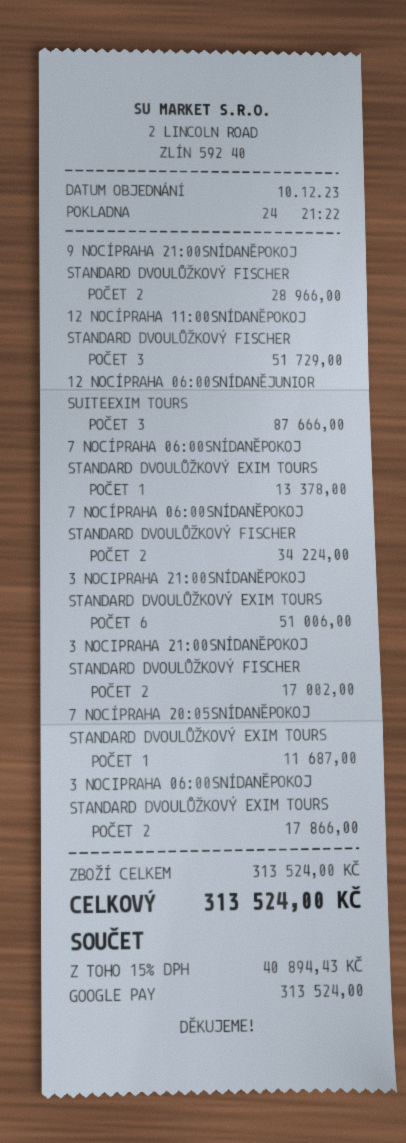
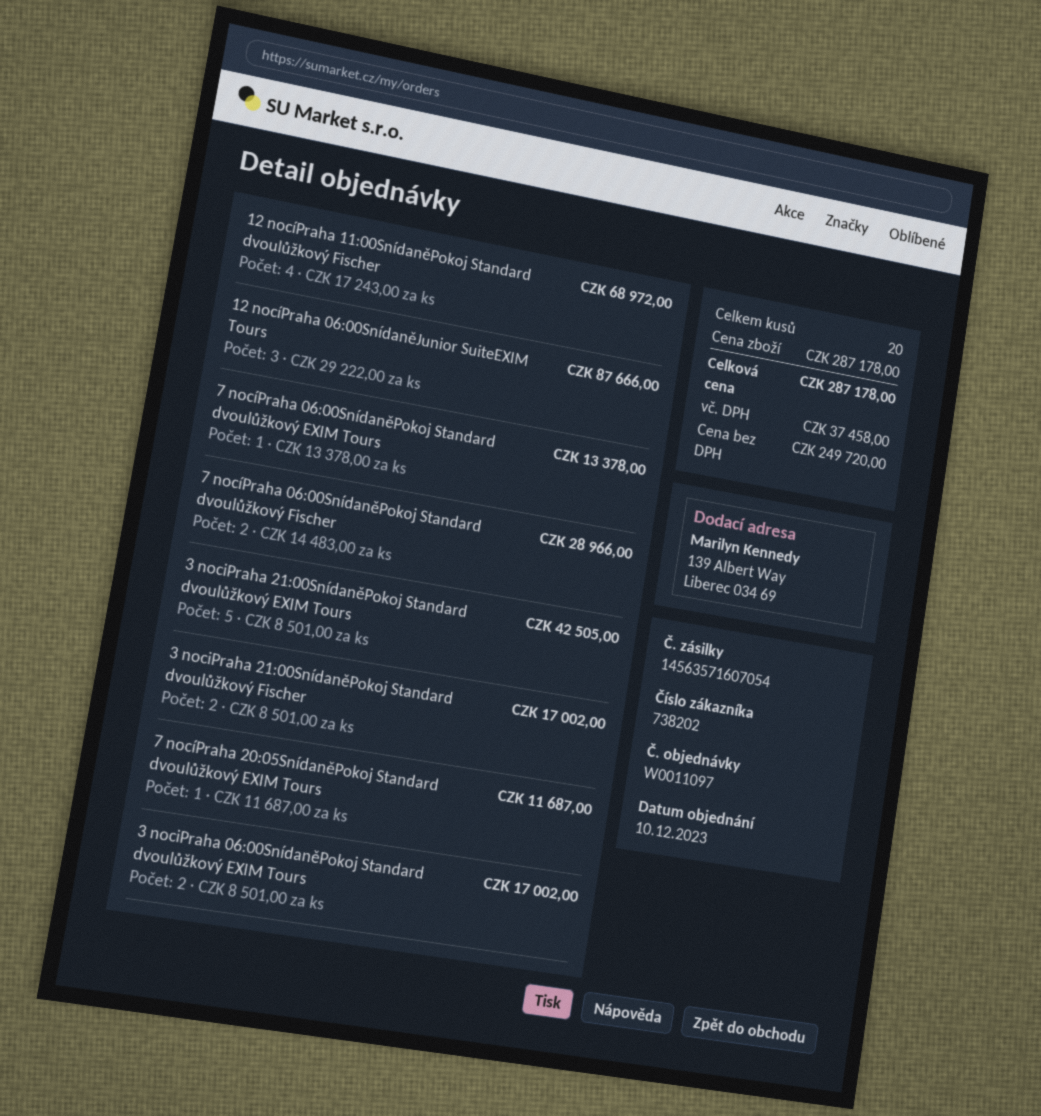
9 NOCÍPRAHA 21:00SNÍDANĚPOKOJ STANDARD DVOULŮŽKOVÝ FISCHER: 2 for 28966.00 -> none
12 NOCÍPRAHA 11:00SNÍDANĚPOKOJ STANDARD DVOULŮŽKOVÝ FISCHER: 3 for 51729.00 -> 4 for 68972.00
7 NOCÍPRAHA 06:00SNÍDANĚPOKOJ STANDARD DVOULŮŽKOVÝ FISCHER: 2 for 34224.00 -> 2 for 28966.00
3 NOCIPRAHA 21:00SNÍDANĚPOKOJ STANDARD DVOULŮŽKOVÝ EXIM TOURS: 6 for 51006.00 -> 5 for 42505.00
3 NOCIPRAHA 06:00SNÍDANĚPOKOJ STANDARD DVOULŮŽKOVÝ EXIM TOURS: 2 for 17866.00 -> 2 for 17002.00
subtotal: 313524.00 -> 287178.00
tax: 40894.43 -> 37458.00
total: 313524.00 -> 287178.00

